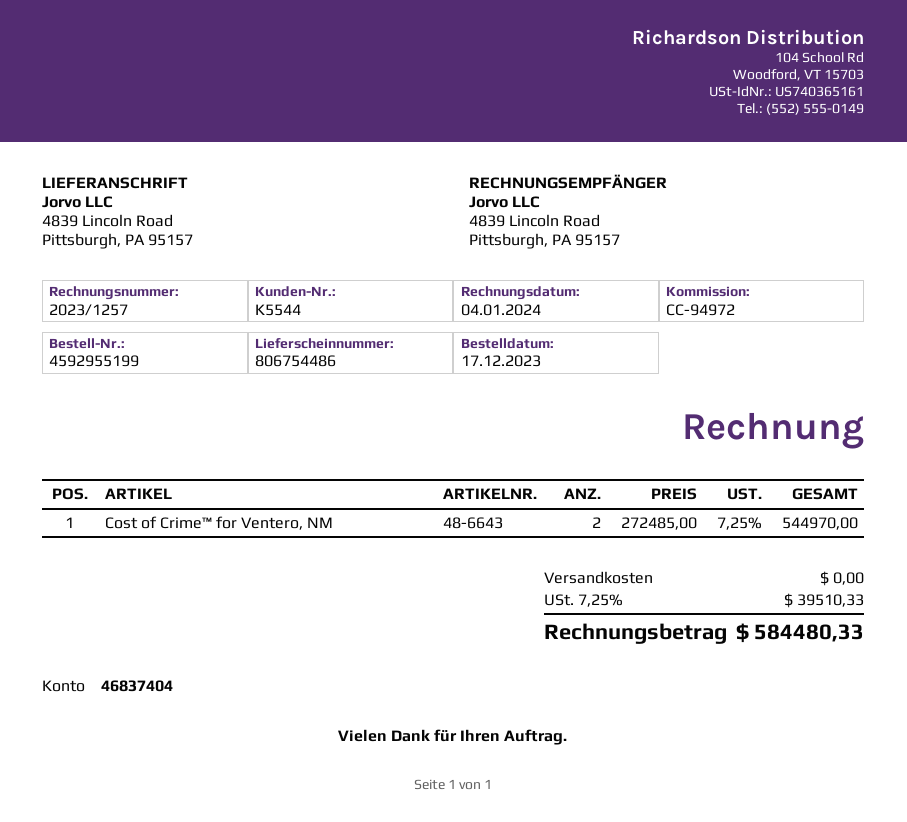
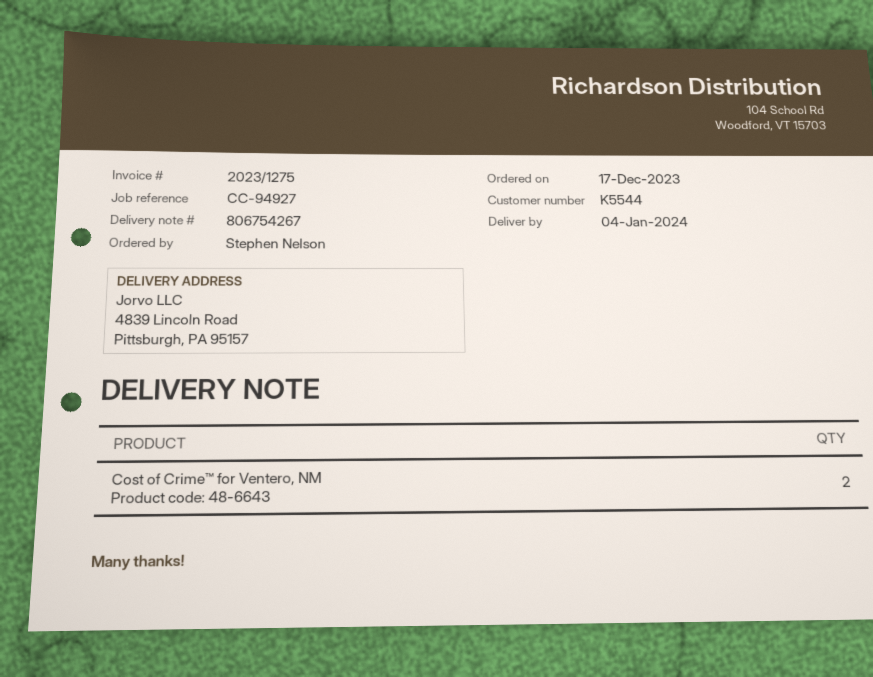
delivery note number: 806754486 -> 806754267
invoice number: 2023/1257 -> 2023/1275
reference: CC-94972 -> CC-94927

